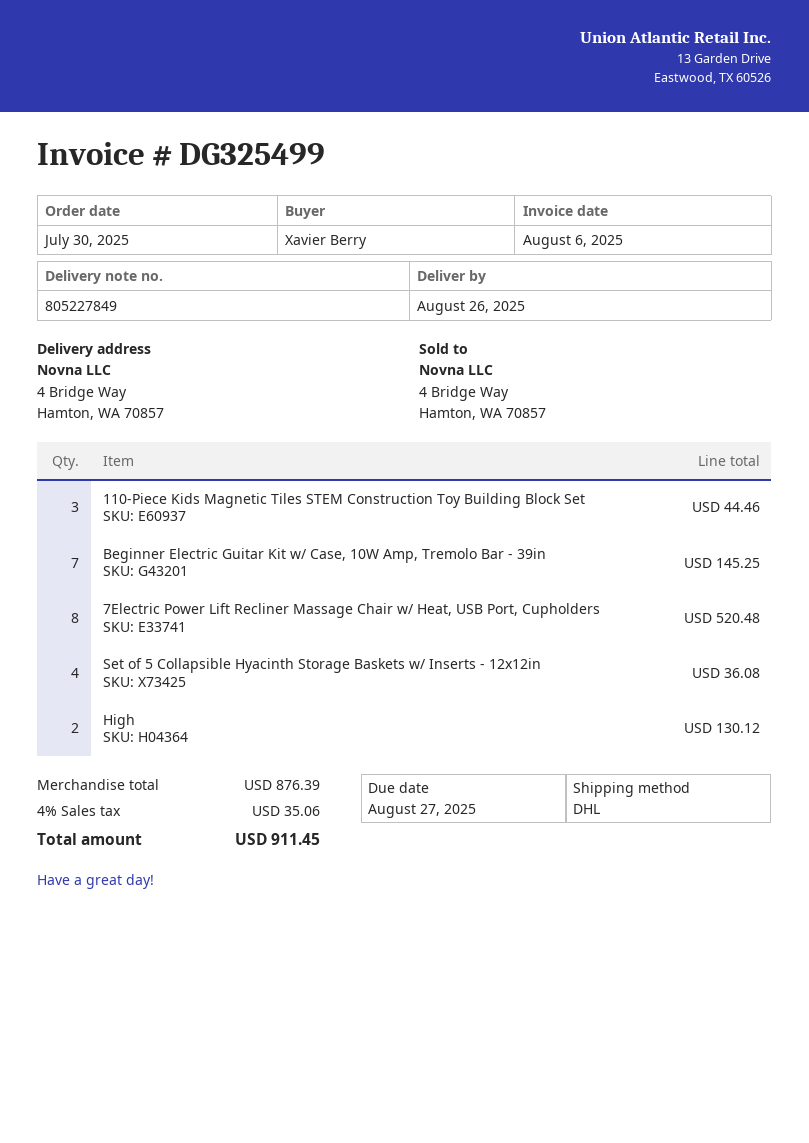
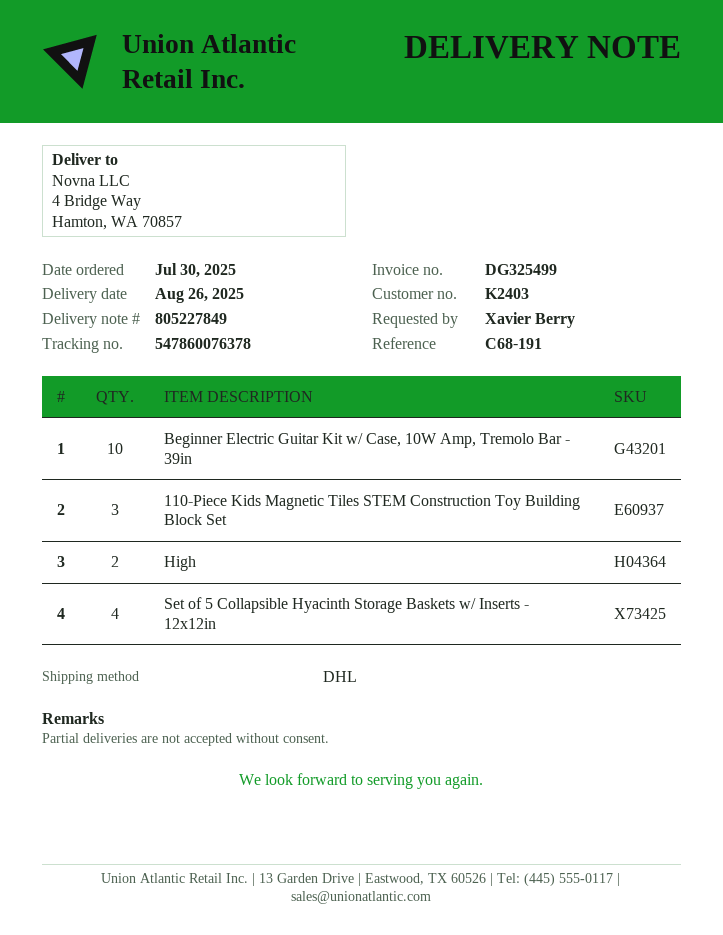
Beginner Electric Guitar Kit w/ Case, 10W Amp, Tremolo Bar - 39in: 7 -> 10
7Electric Power Lift Recliner Massage Chair w/ Heat, USB Port, Cupholders: 8 -> none

